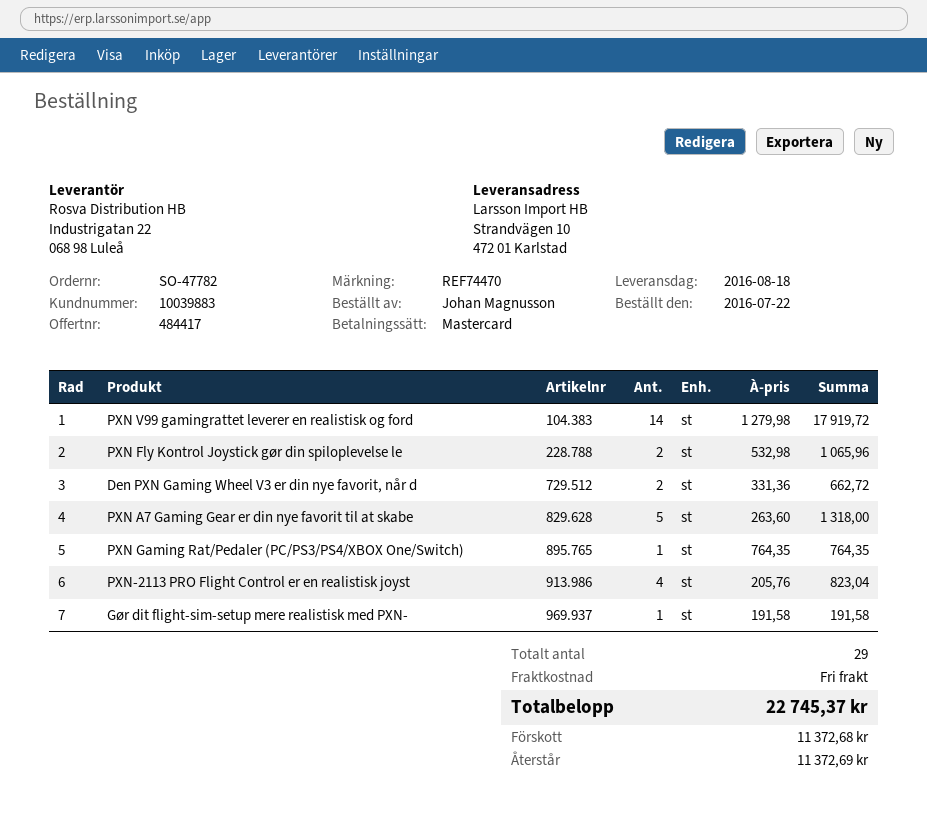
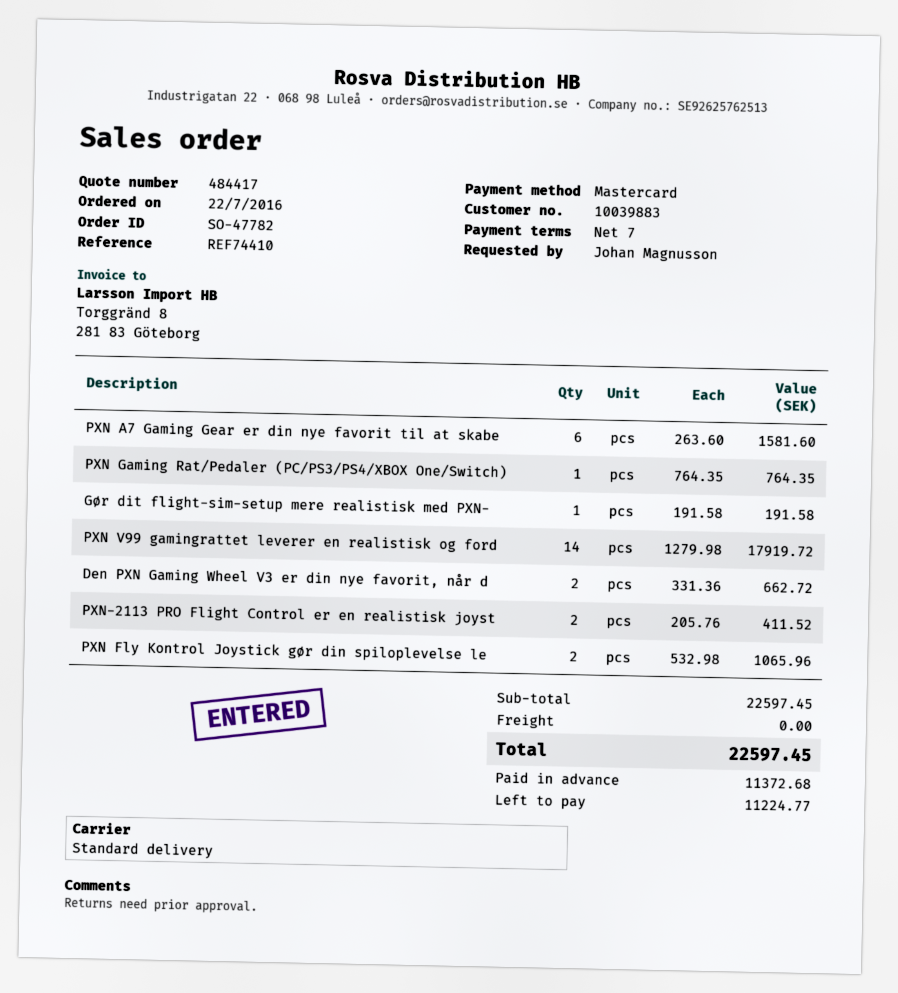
reference: REF74470 -> REF74410
PXN A7 Gaming Gear er din nye favorit til at skabe: 5 x 263.60 = 1318.00 -> 6 x 263.60 = 1581.60
PXN-2113 PRO Flight Control er en realistisk joyst: 4 x 205.76 = 823.04 -> 2 x 205.76 = 411.52
total: 22745.37 -> 22597.45
balance: 11372.69 -> 11224.77

